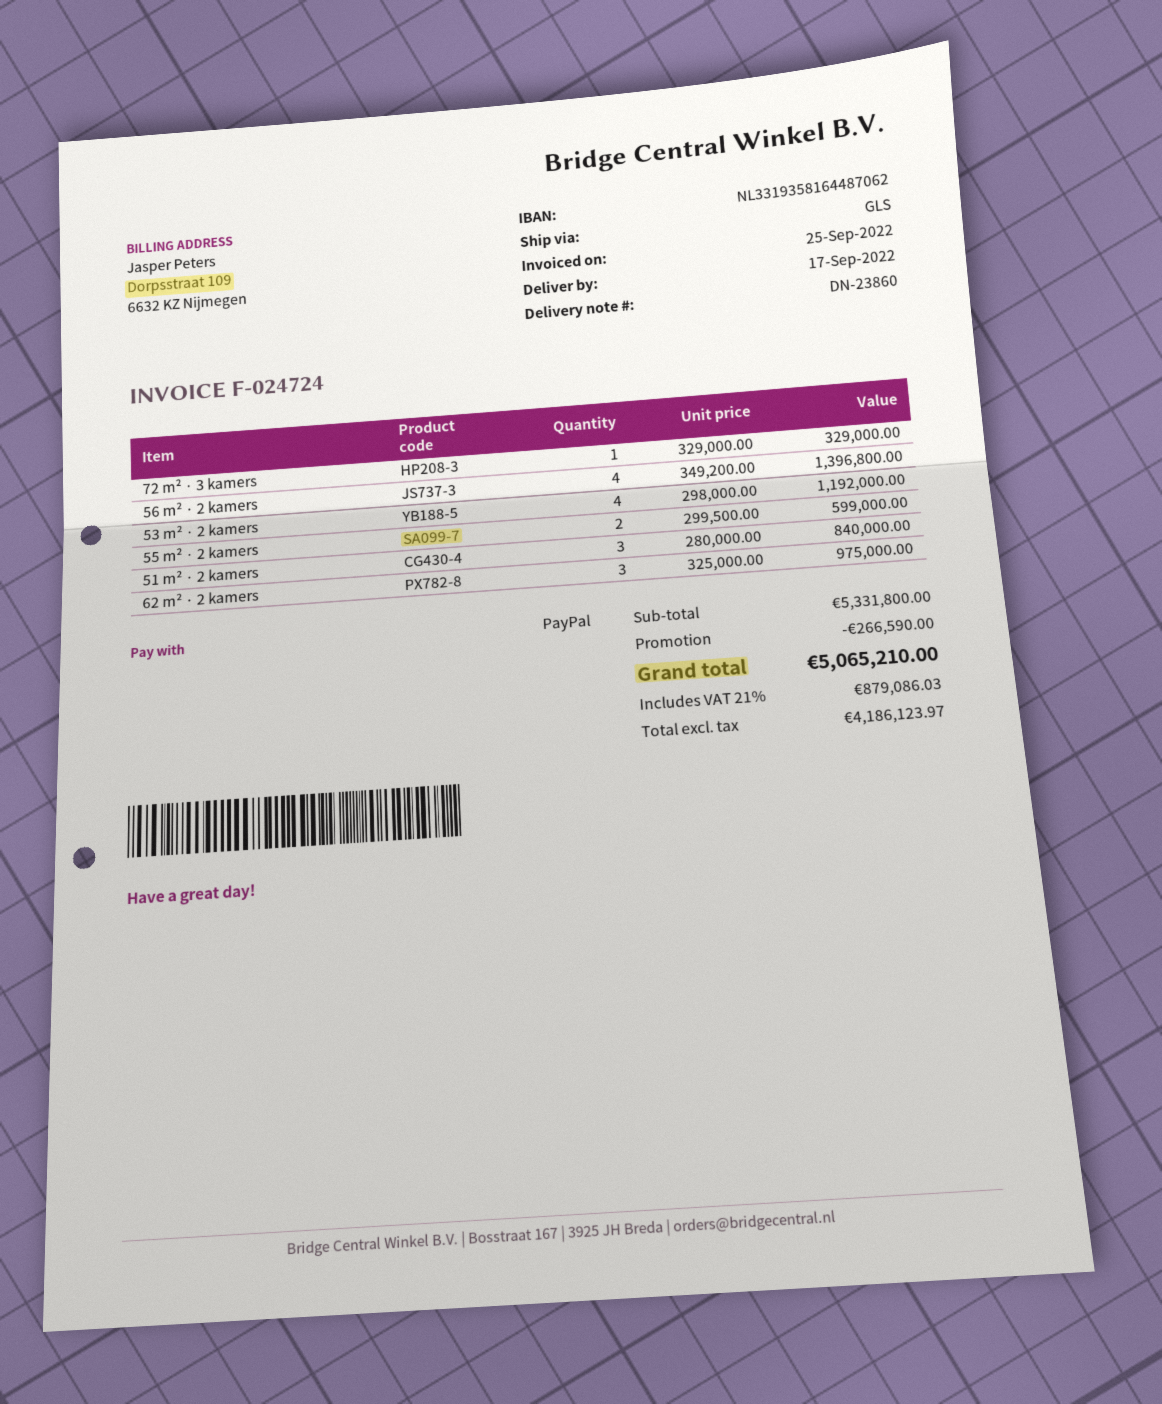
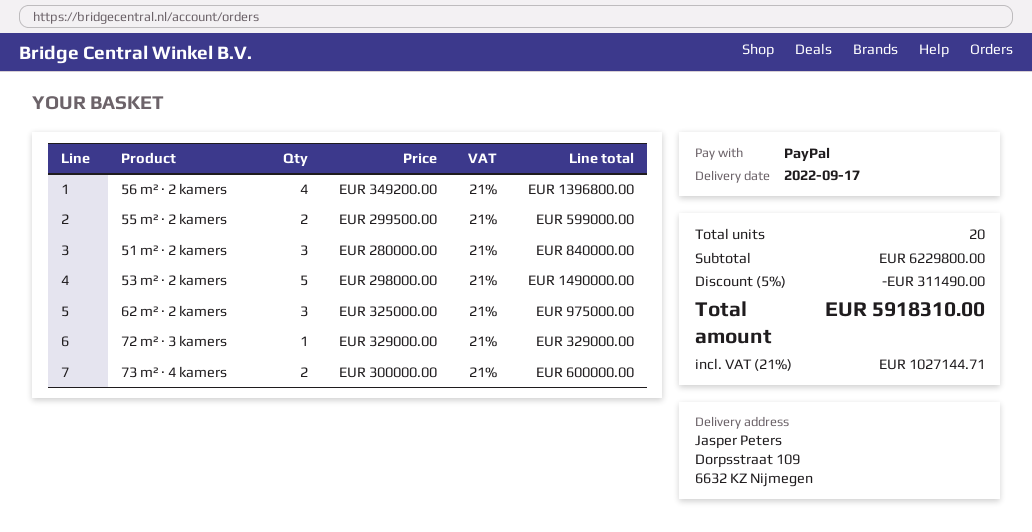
53 m² · 2 kamers: 4 x 298000.00 = 1192000.00 -> 5 x 298000.00 = 1490000.00
73 m² · 4 kamers: none -> 2 x 300000.00 = 600000.00
subtotal: 5331800.00 -> 6229800.00
discount: 266590.00 -> 311490.00
tax: 21% = 879086.03 -> 21% = 1027144.71
total: 5065210.00 -> 5918310.00

